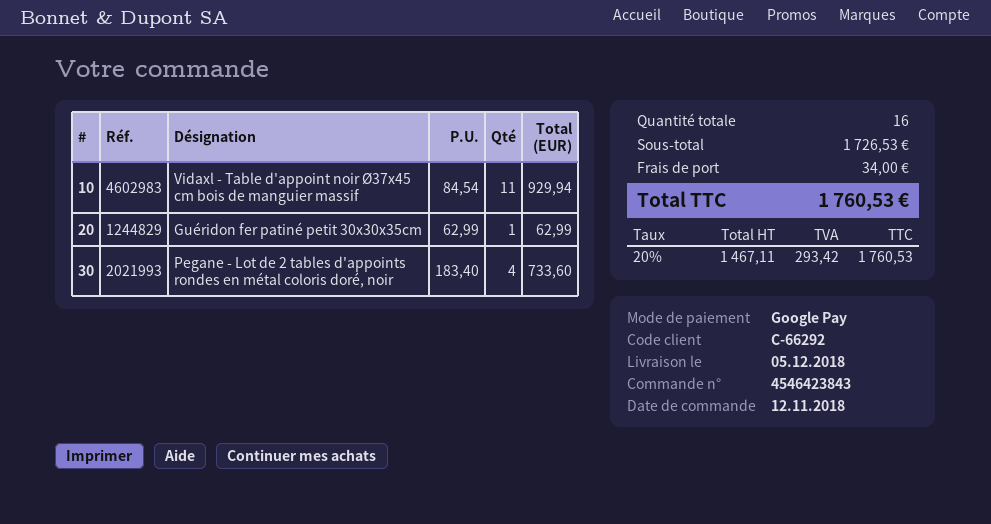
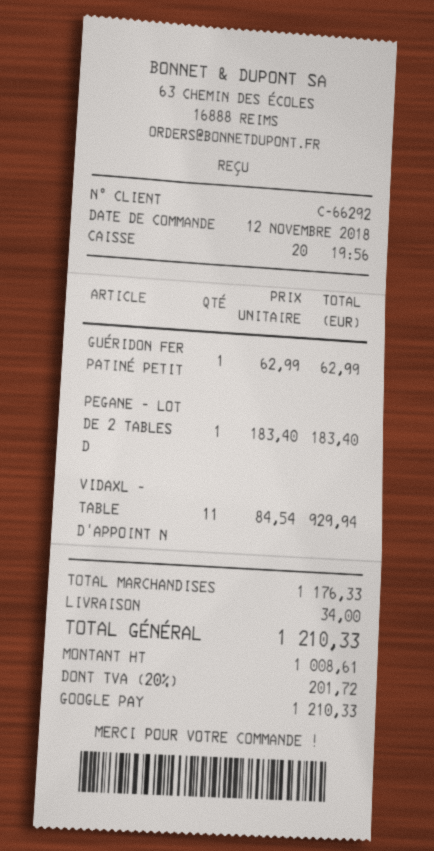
Pegane - Lot de 2 tables d'appoints rondes en métal coloris doré, noir: 4 x 183.40 = 733.60 -> 1 x 183.40 = 183.40
subtotal: 1726.53 -> 1176.33
net: 1467.11 -> 1008.61
tax: 20% = 293.42 -> 20% = 201.72
total: 1760.53 -> 1210.33

